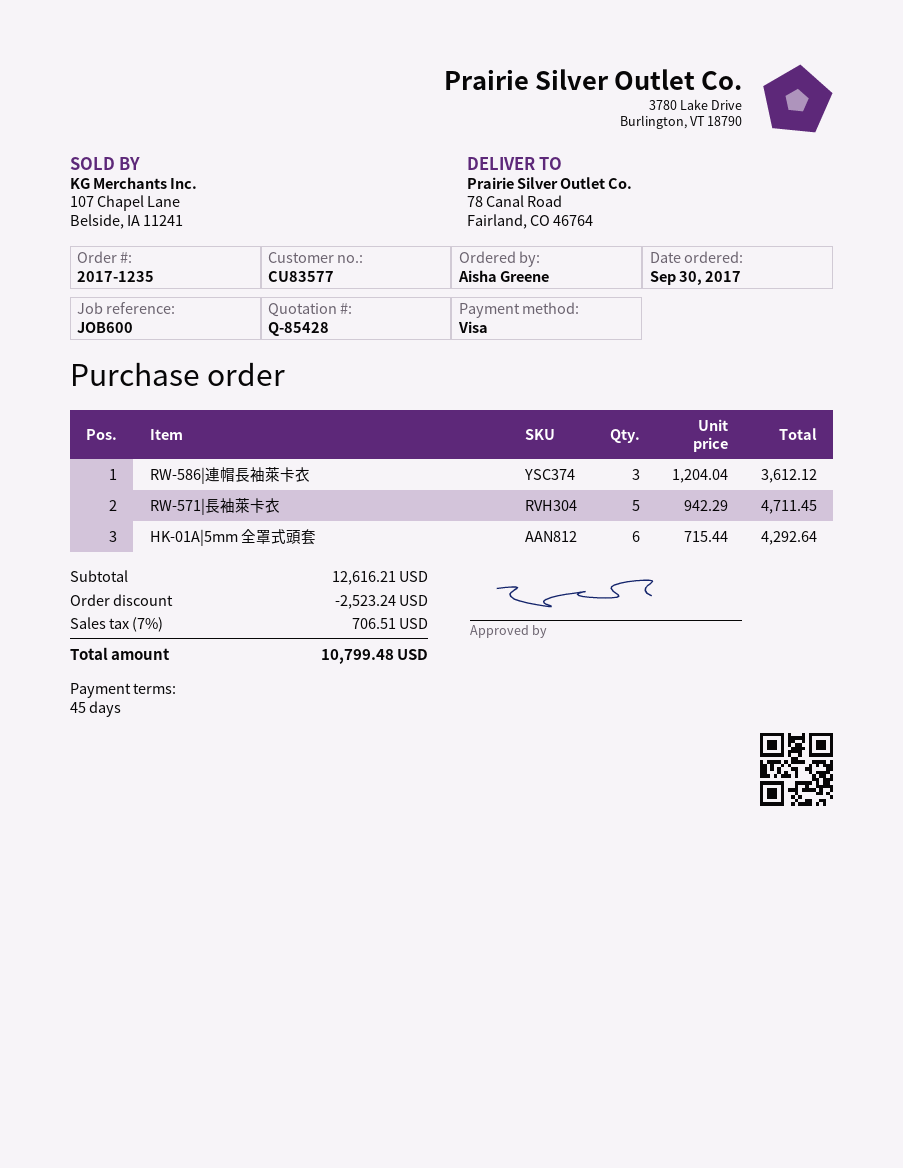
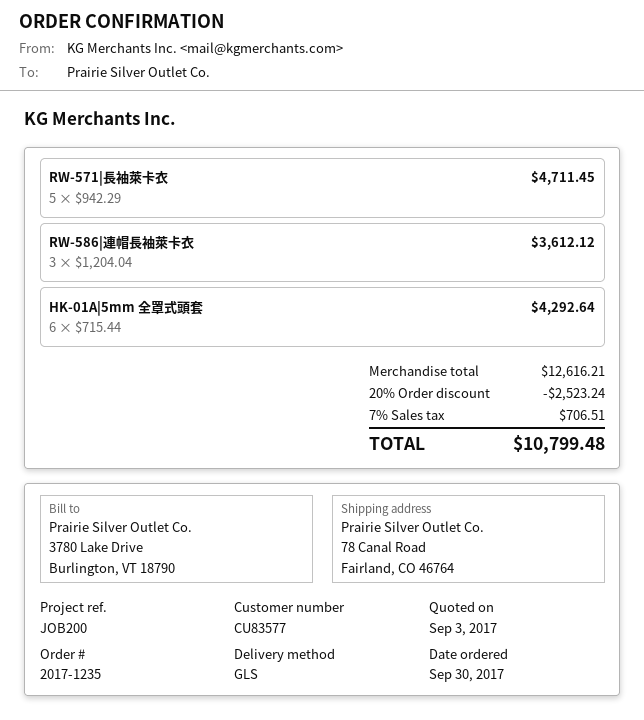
reference: JOB600 -> JOB200

